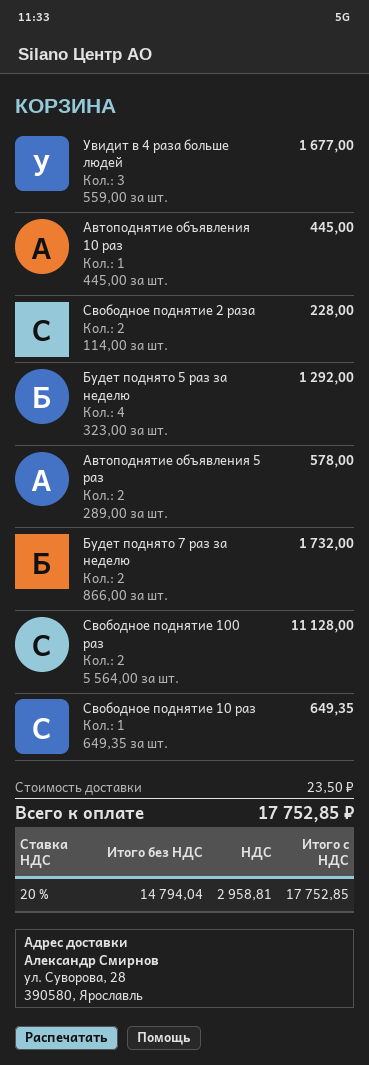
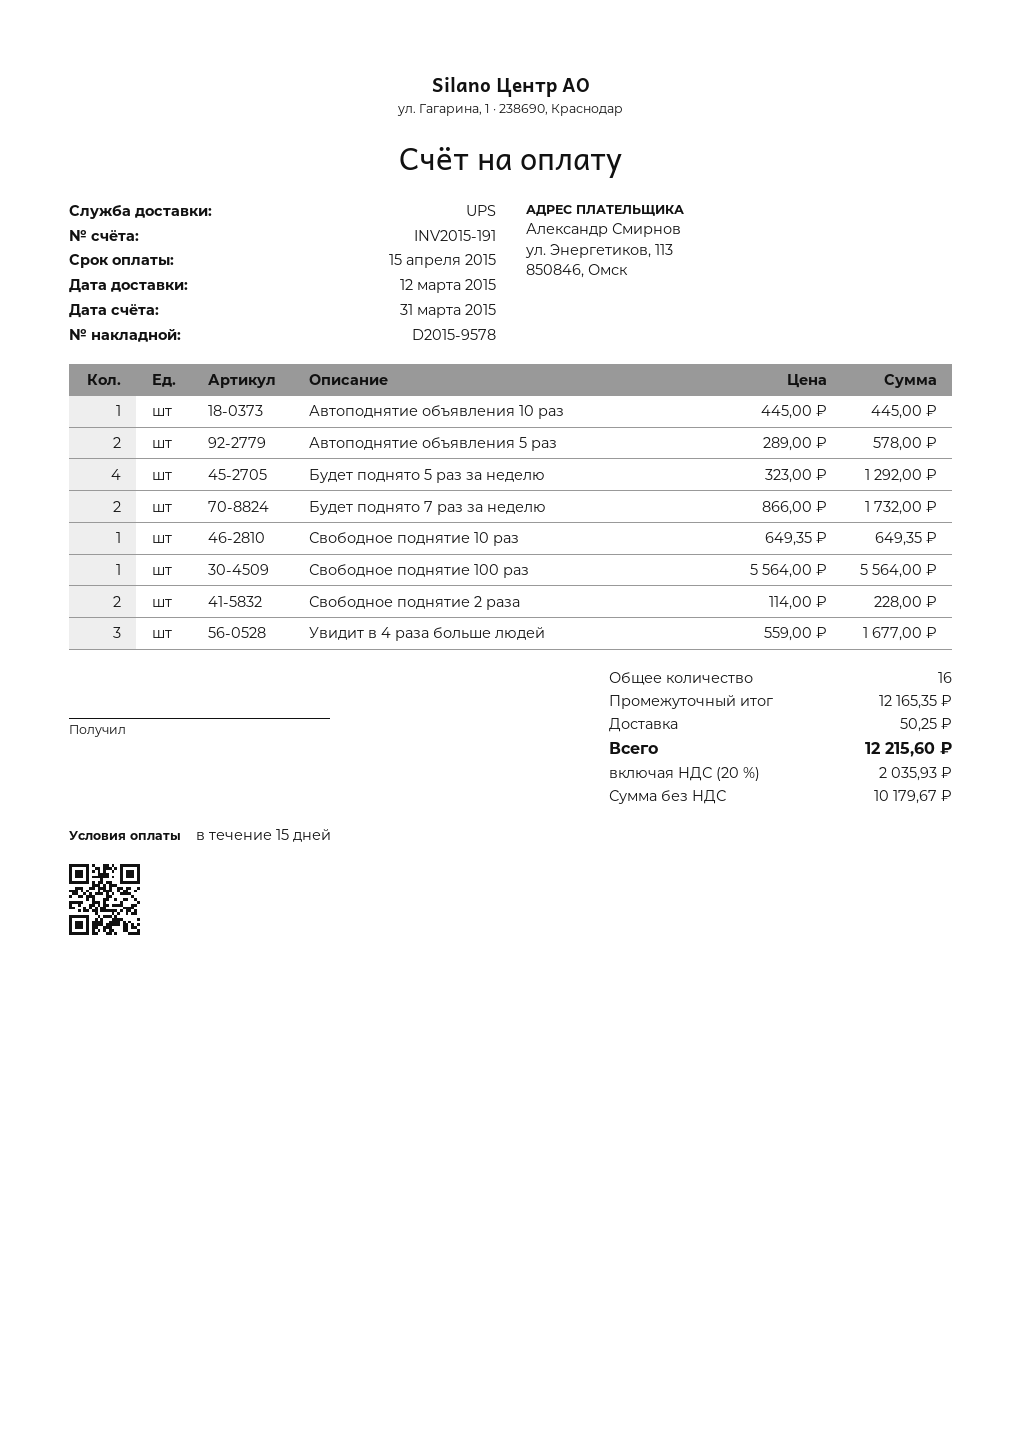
Свободное поднятие 100 раз: 2 x 5564.00 = 11128.00 -> 1 x 5564.00 = 5564.00
shipping: 23.50 -> 50.25
net: 14794.04 -> 10179.67
tax: 20% = 2958.81 -> 20% = 2035.93
total: 17752.85 -> 12215.60

